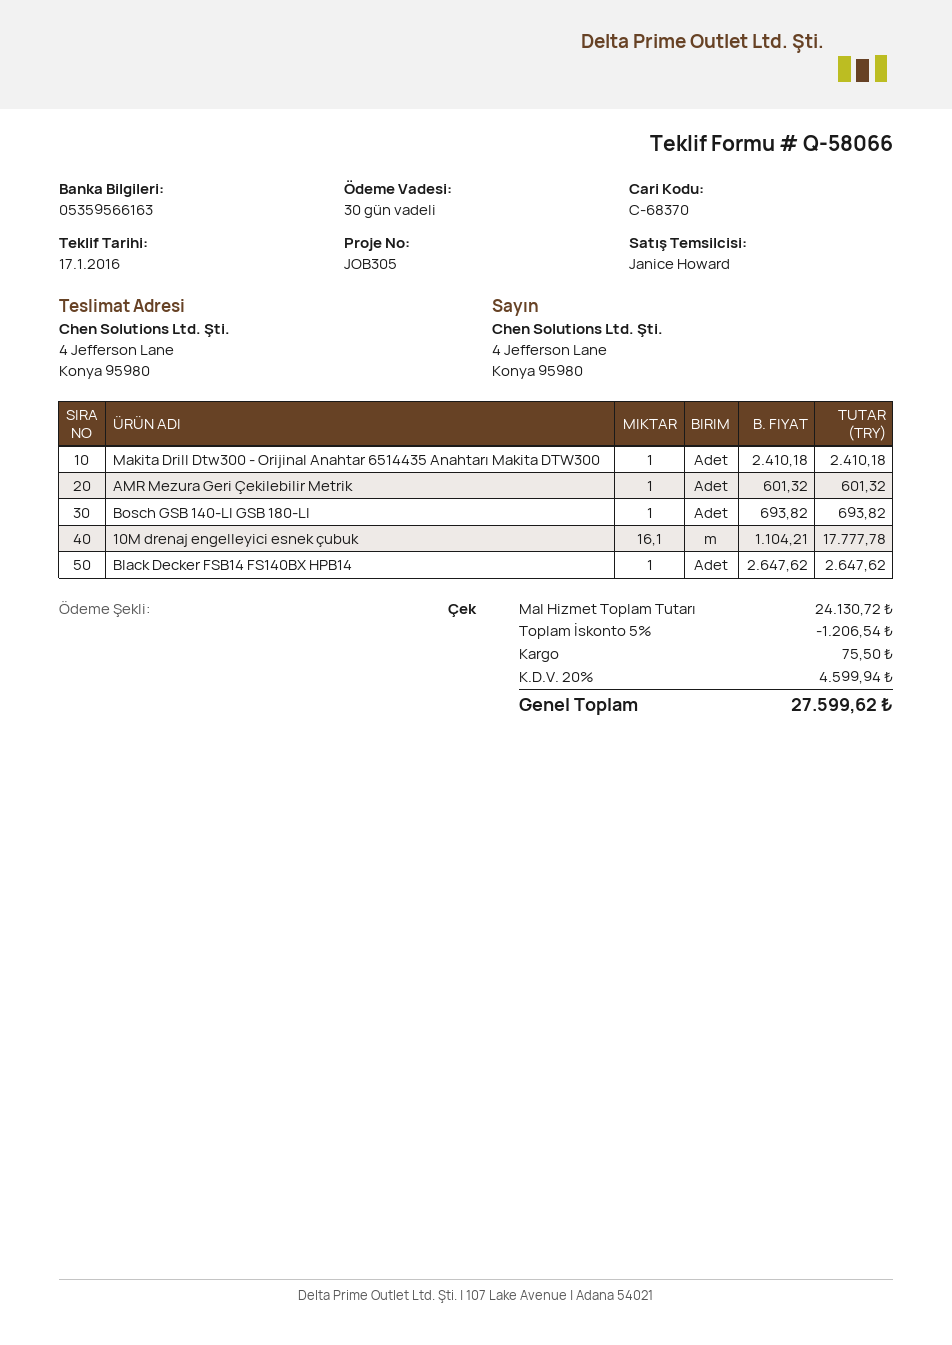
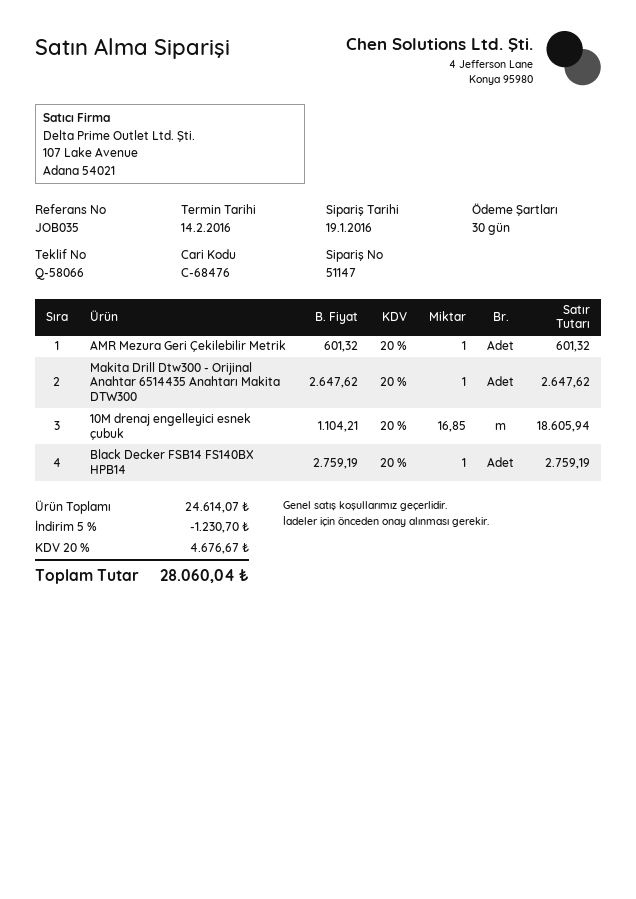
customer number: C-68370 -> C-68476
reference: JOB305 -> JOB035
Makita Drill Dtw300 - Orijinal Anahtar 6514435 Anahtarı Makita DTW300: 1 x 2410.18 = 2410.18 -> 1 x 2647.62 = 2647.62
Bosch GSB 140-LI GSB 180-LI: 1 x 693.82 = 693.82 -> none
10M drenaj engelleyici esnek çubuk: 16.1 x 1104.21 = 17777.78 -> 16.85 x 1104.21 = 18605.94
Black Decker FSB14 FS140BX HPB14: 1 x 2647.62 = 2647.62 -> 1 x 2759.19 = 2759.19
subtotal: 24130.72 -> 24614.07
discount: 5% = 1206.54 -> 5% = 1230.70
shipping: 75.50 -> none
tax: 20% = 4599.94 -> 20% = 4676.67
total: 27599.62 -> 28060.04

